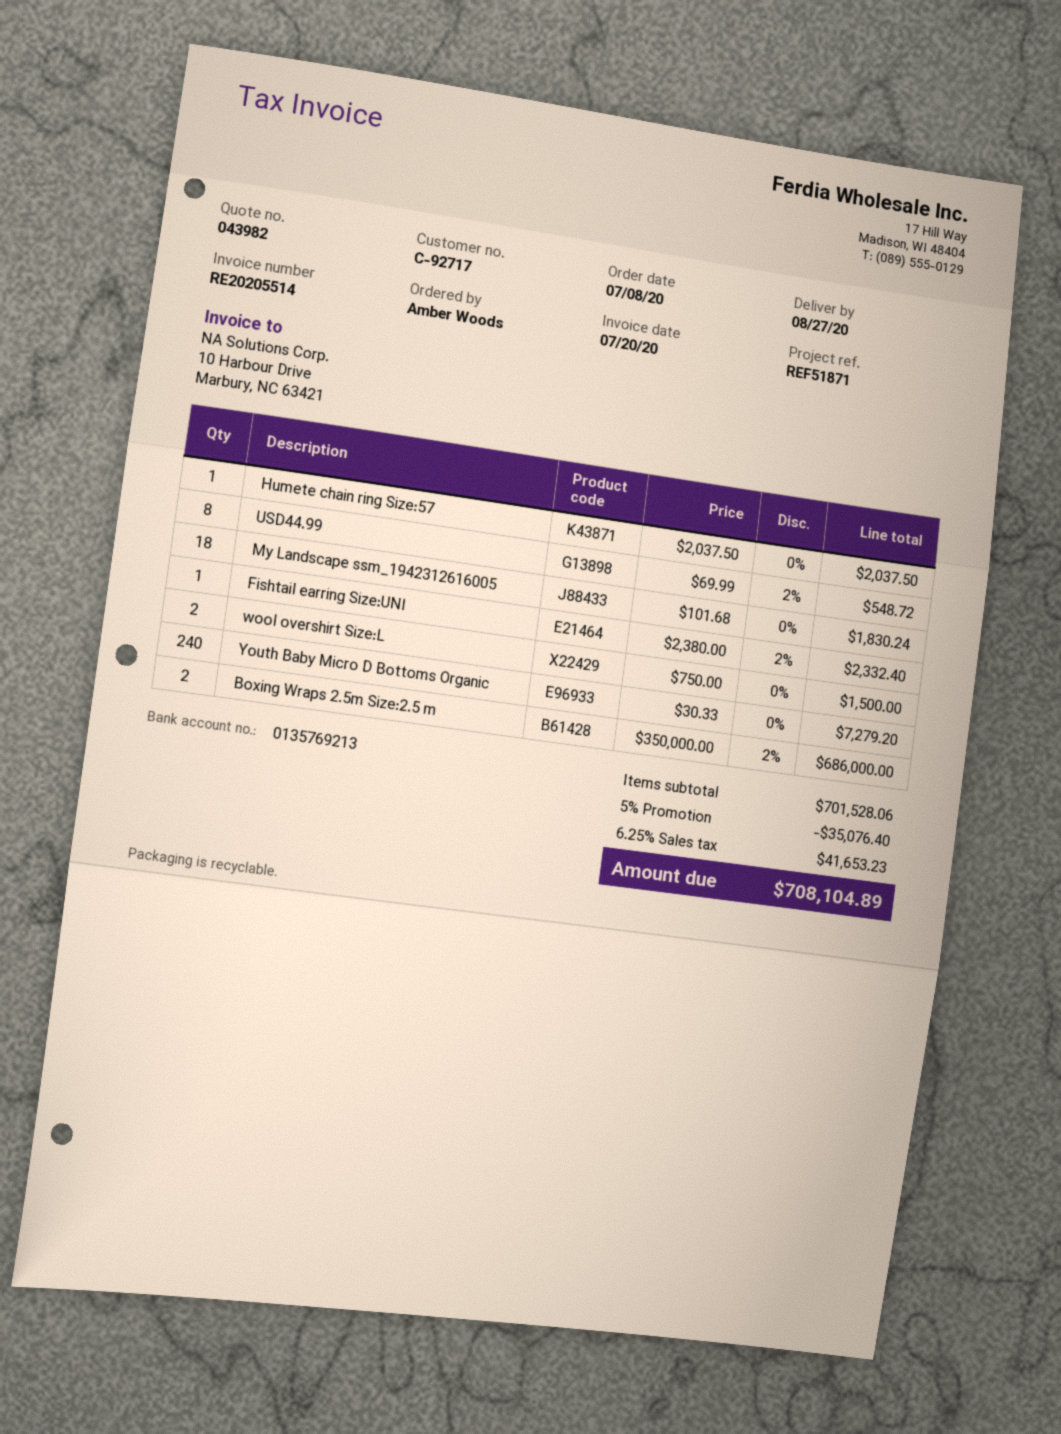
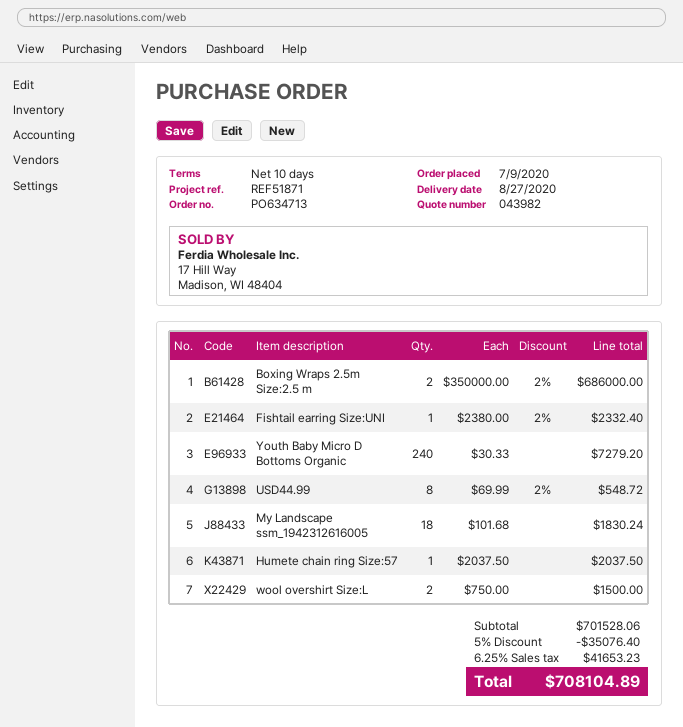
order date: 2020-07-08 -> 2020-07-09

